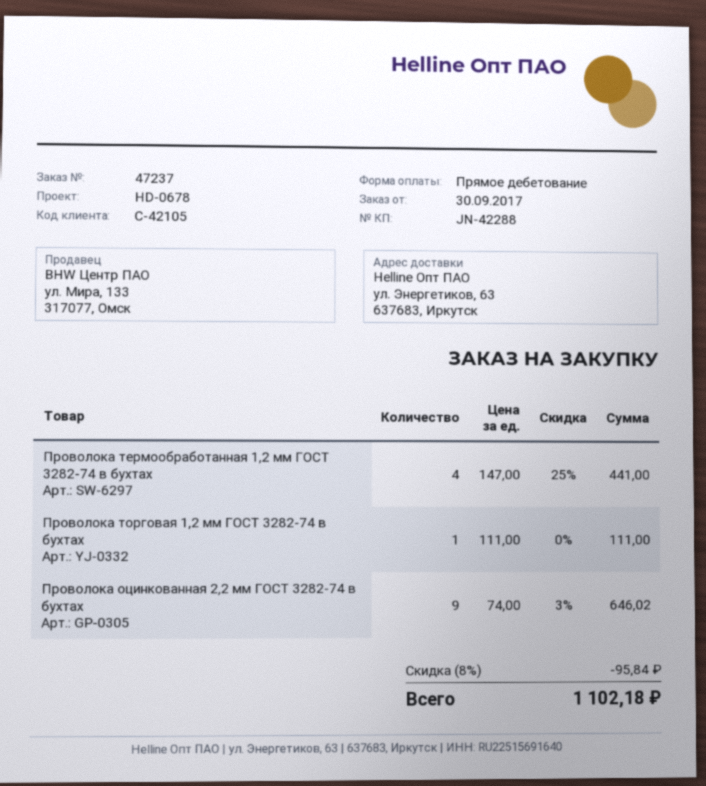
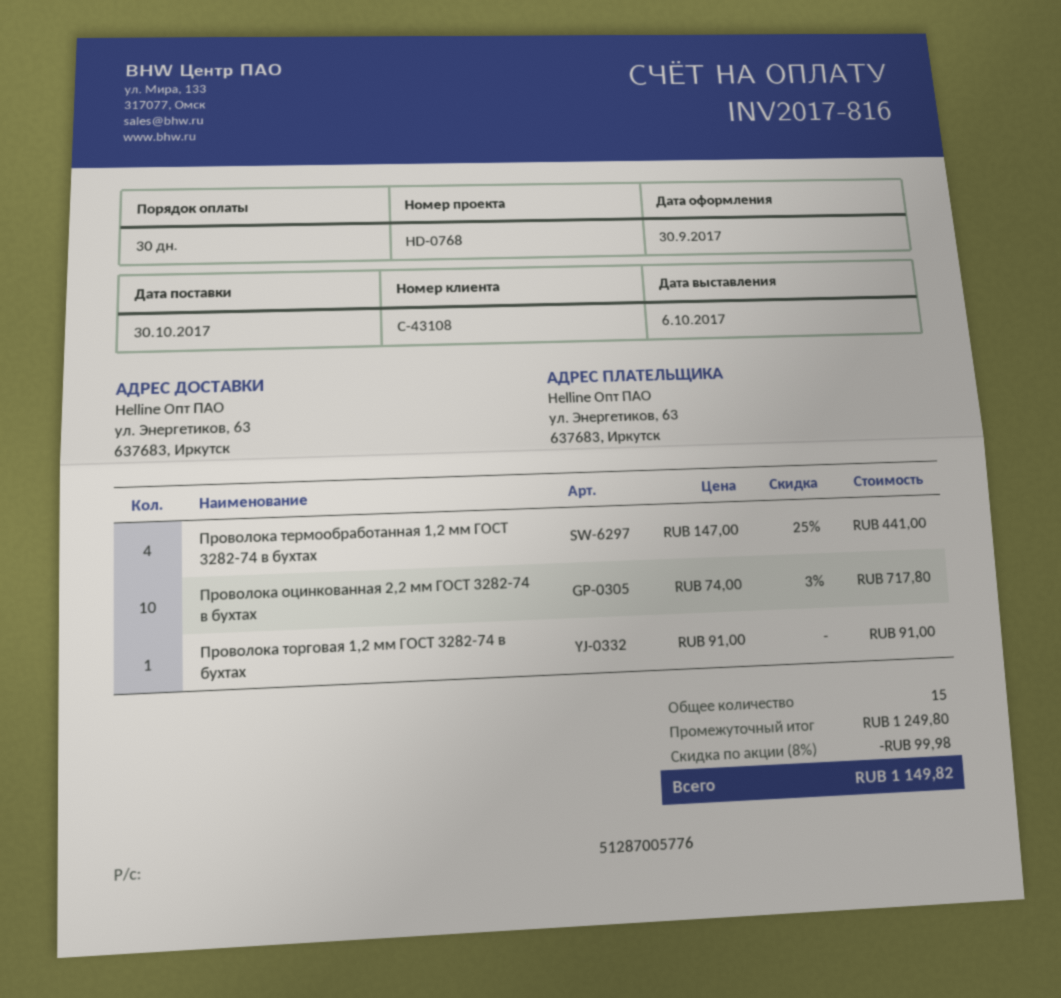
customer number: C-42105 -> C-43108
reference: HD-0678 -> HD-0768
Проволока торговая 1,2 мм ГОСТ 3282-74 в бухтах: 1 x 111.00 = 111.00 -> 1 x 91.00 = 91.00
Проволока оцинкованная 2,2 мм ГОСТ 3282-74 в бухтах: 9 x 74.00 - 3% = 646.02 -> 10 x 74.00 - 3% = 717.80
discount: 8% = 95.84 -> 8% = 99.98
total: 1102.18 -> 1149.82

